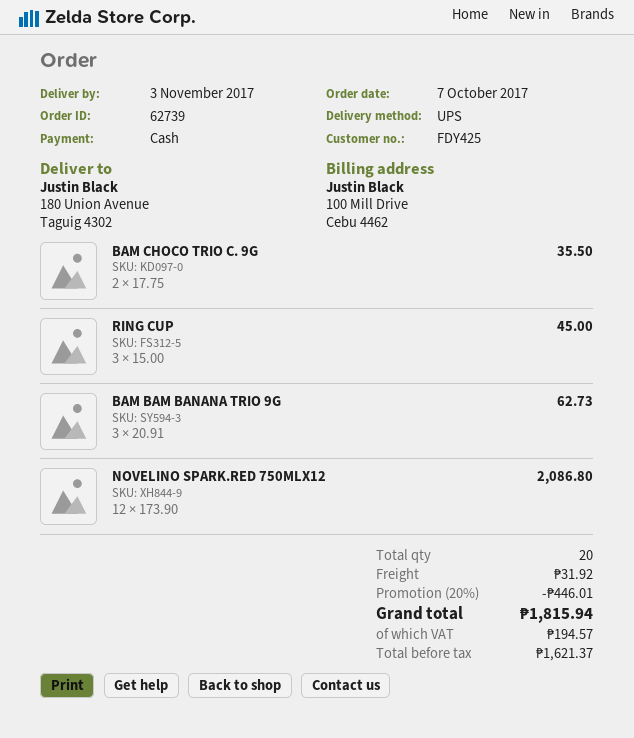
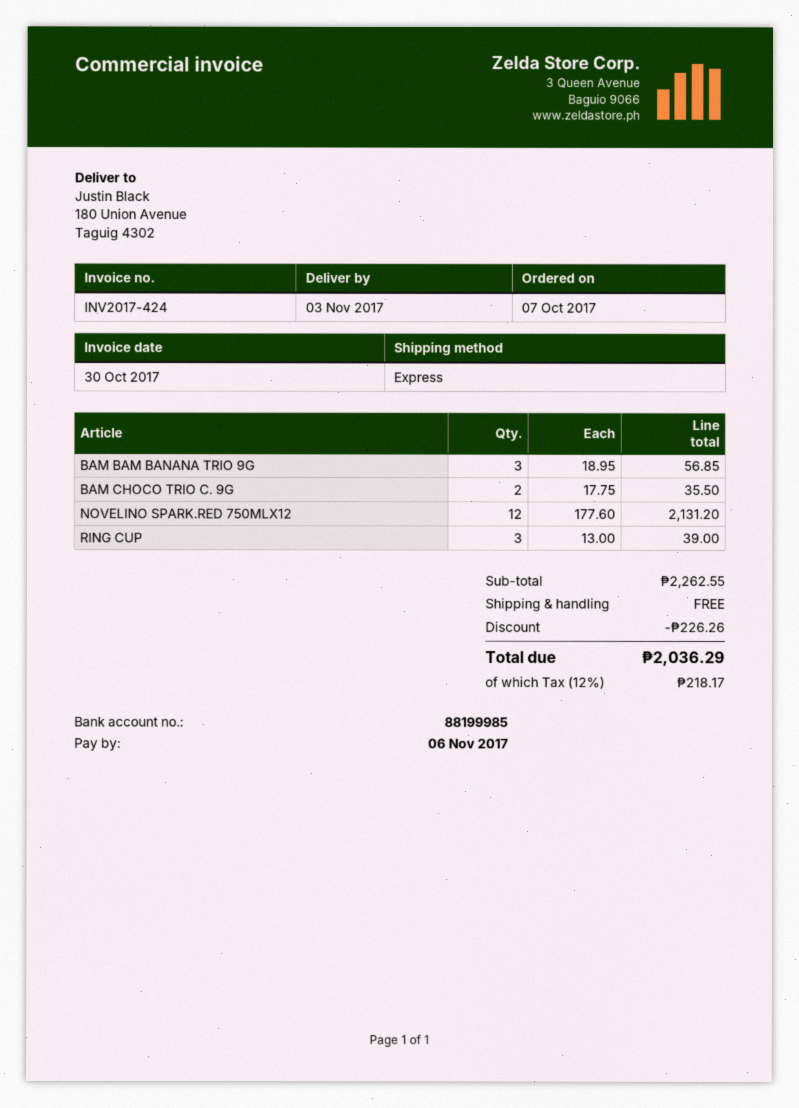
shipping method: UPS -> express
RING CUP: 3 x 15.00 = 45.00 -> 3 x 13.00 = 39.00
BAM BAM BANANA TRIO 9G: 3 x 20.91 = 62.73 -> 3 x 18.95 = 56.85
NOVELINO SPARK.RED 750MLX12: 12 x 173.90 = 2086.80 -> 12 x 177.60 = 2131.20
discount: 446.01 -> 226.26
shipping: 31.92 -> 0.00
tax: 194.57 -> 218.17
total: 1815.94 -> 2036.29

